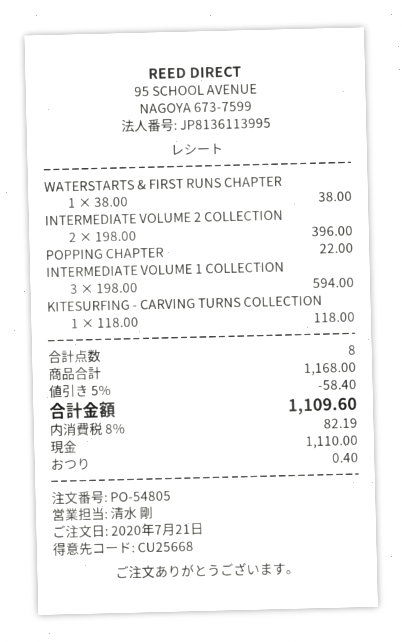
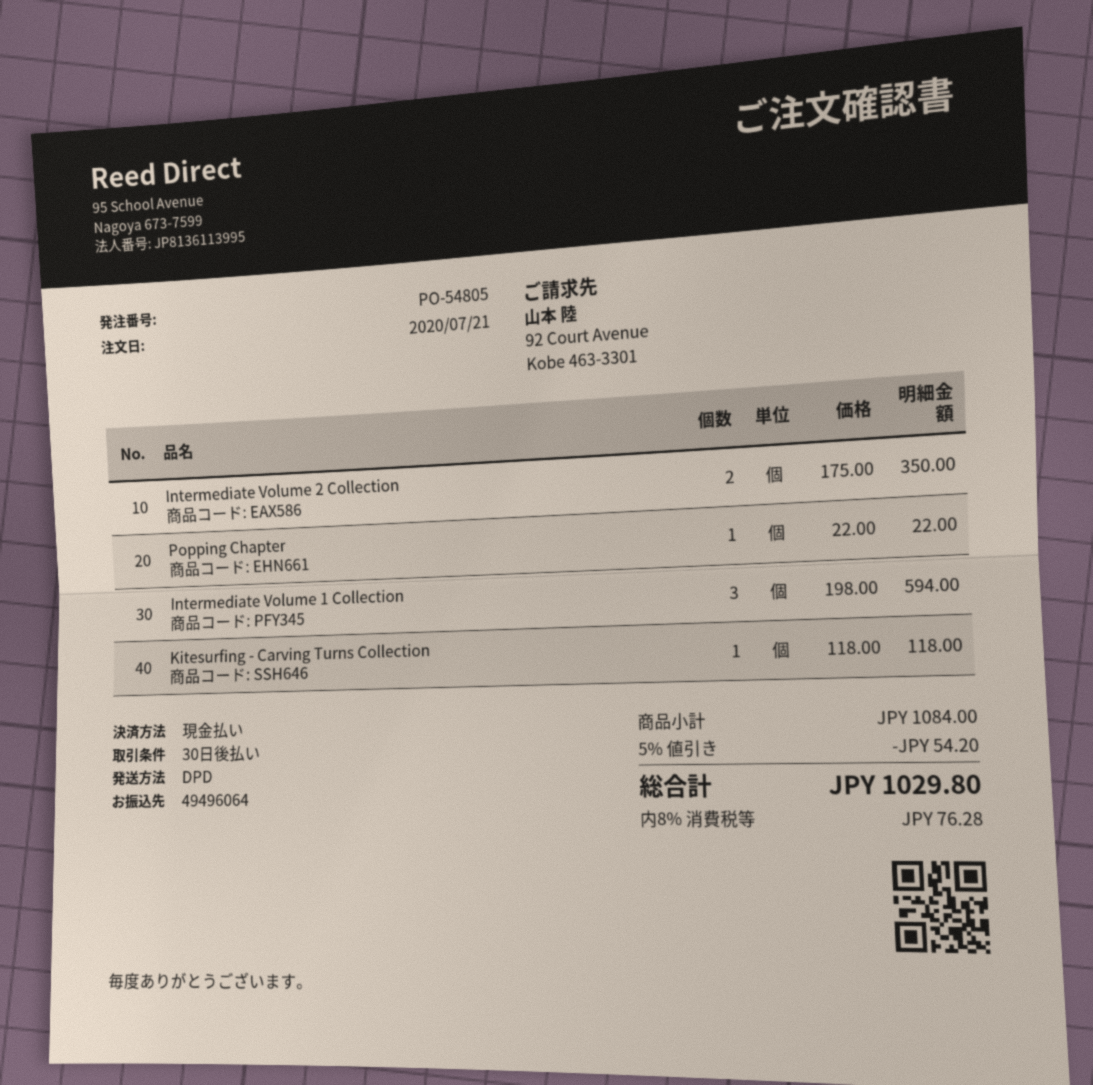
WATERSTARTS & FIRST RUNS CHAPTER: 1 x 38.00 = 38.00 -> none
INTERMEDIATE VOLUME 2 COLLECTION: 2 x 198.00 = 396.00 -> 2 x 175.00 = 350.00
subtotal: 1168.00 -> 1084.00
discount: 5% = 58.40 -> 5% = 54.20
tax: 8% = 82.19 -> 8% = 76.28
total: 1109.60 -> 1029.80

